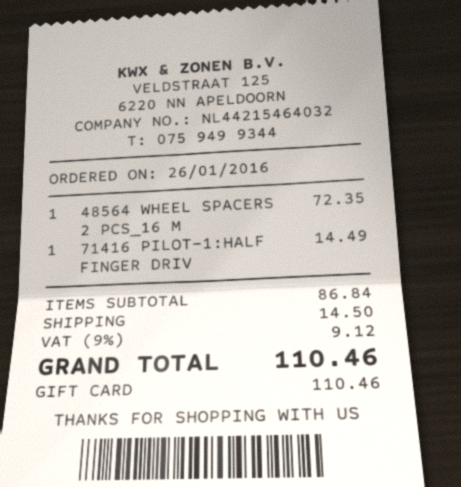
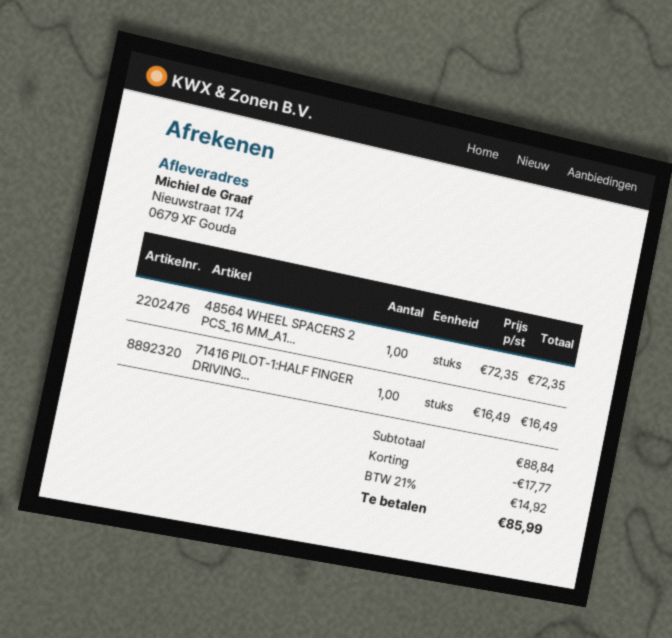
71416 PILOT-1:HALF FINGER DRIV: 1 for 14.49 -> 1 for 16.49
subtotal: 86.84 -> 88.84
discount: none -> 17.77
shipping: 14.50 -> none
tax: 9% = 9.12 -> 21% = 14.92
total: 110.46 -> 85.99

